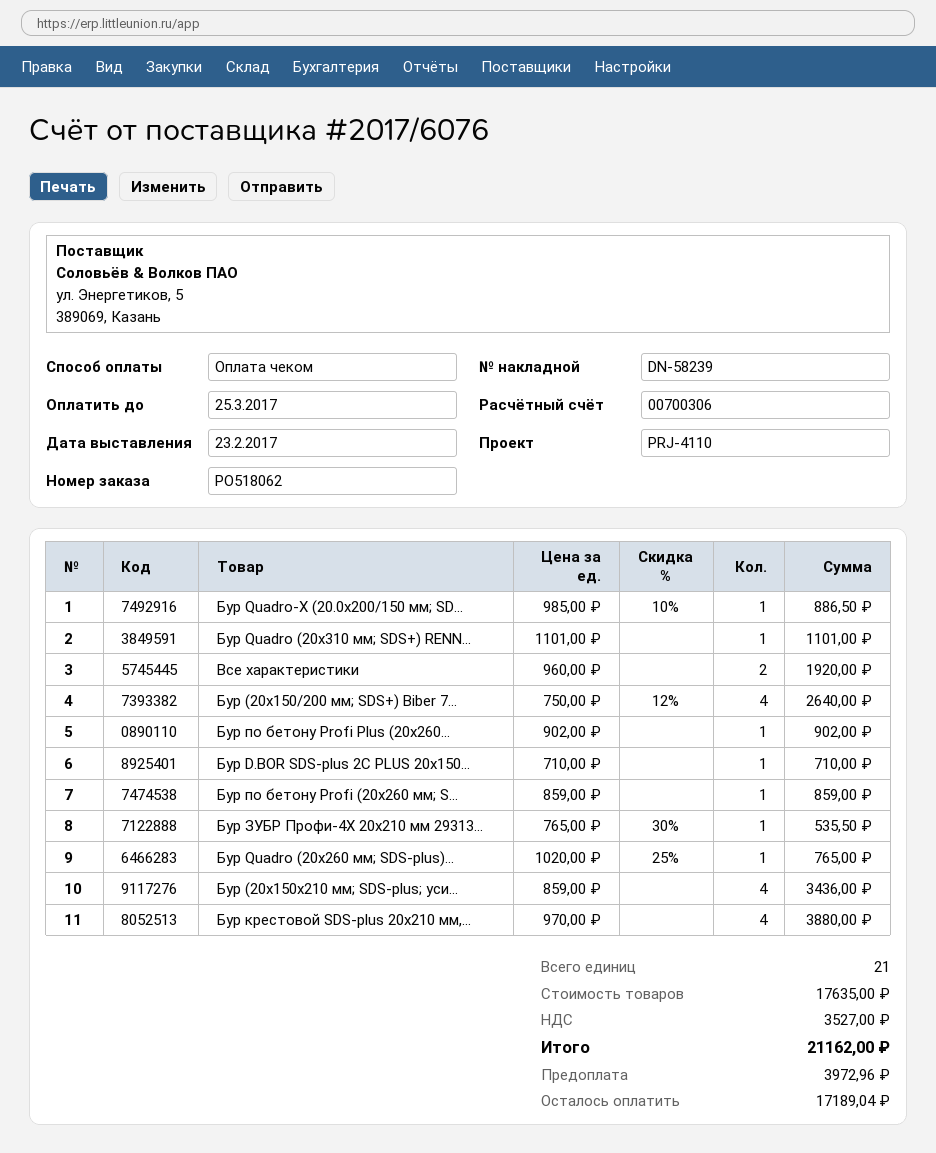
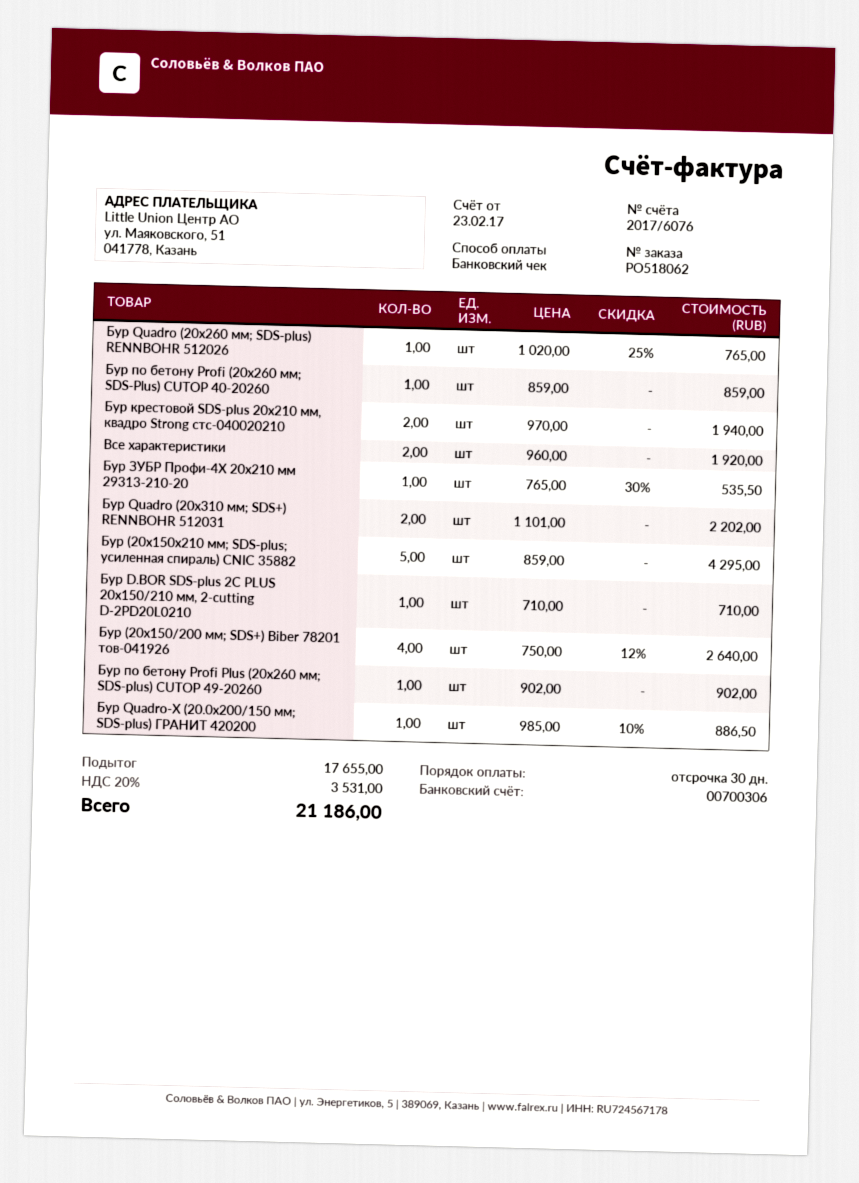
Бур Quadro (20x310 мм; SDS+) RENN...: 1 x 1101.00 = 1101.00 -> 2 x 1101.00 = 2202.00
Бур (20x150x210 мм; SDS-plus; уси...: 4 x 859.00 = 3436.00 -> 5 x 859.00 = 4295.00
Бур крестовой SDS-plus 20x210 мм,...: 4 x 970.00 = 3880.00 -> 2 x 970.00 = 1940.00
subtotal: 17635.00 -> 17655.00
tax: 3527.00 -> 3531.00
total: 21162.00 -> 21186.00

